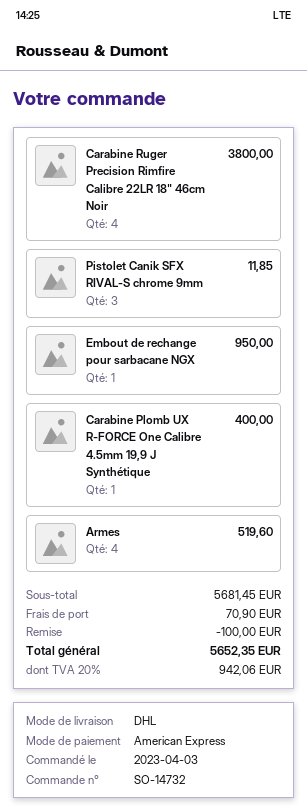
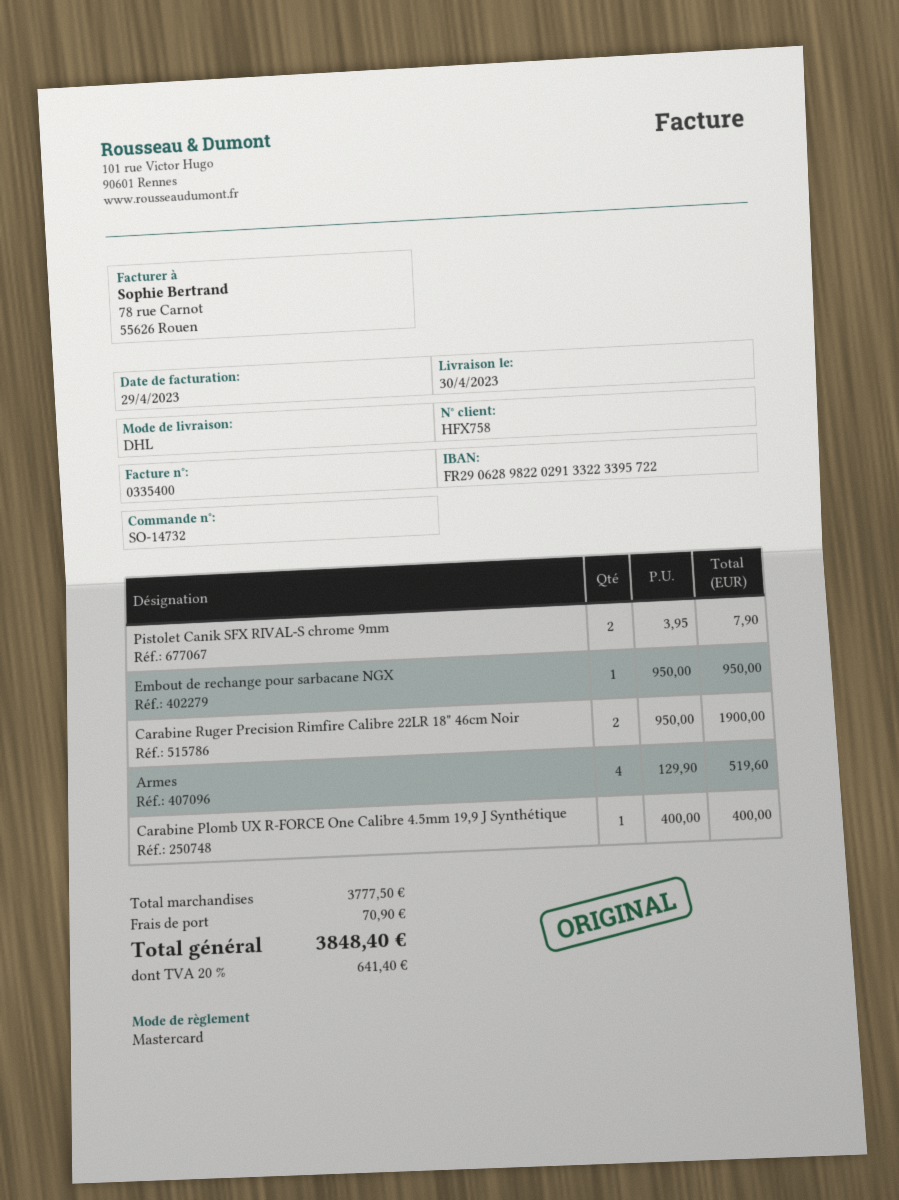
payment method: American Express -> Mastercard
Carabine Ruger Precision Rimfire Calibre 22LR 18" 46cm Noir: 4 for 3800.00 -> 2 for 1900.00
Pistolet Canik SFX RIVAL-S chrome 9mm: 3 for 11.85 -> 2 for 7.90
subtotal: 5681.45 -> 3777.50
discount: 100.00 -> none
tax: 20% = 942.06 -> 20% = 641.40
total: 5652.35 -> 3848.40

